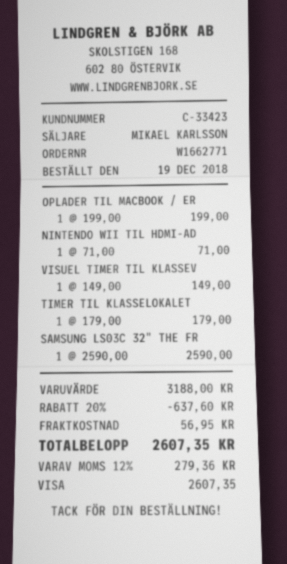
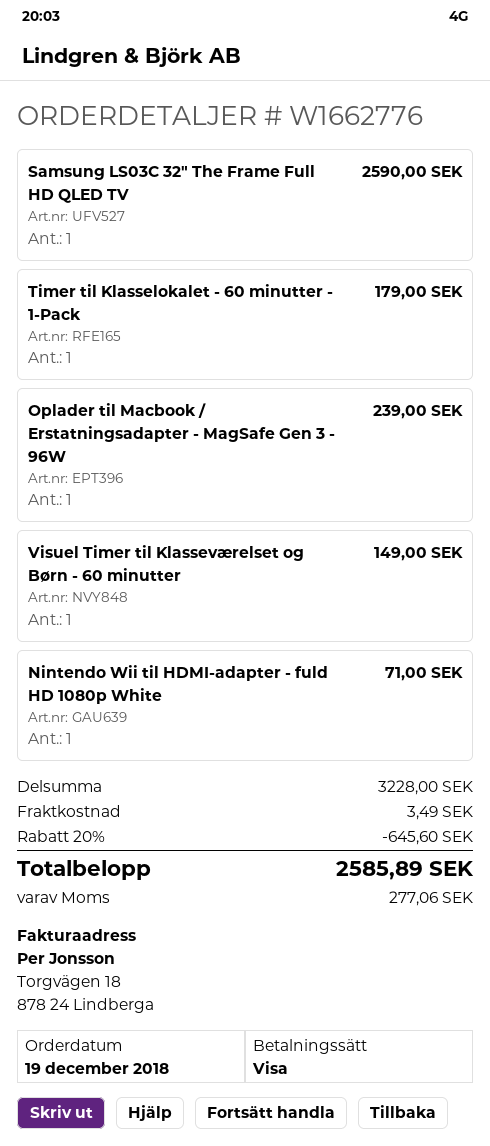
order number: W1662771 -> W1662776
OPLADER TIL MACBOOK / ER: 1 for 199.00 -> 1 for 239.00
subtotal: 3188.00 -> 3228.00
discount: 20% = 637.60 -> 20% = 645.60
shipping: 56.95 -> 3.49
tax: 279.36 -> 277.06
total: 2607.35 -> 2585.89

